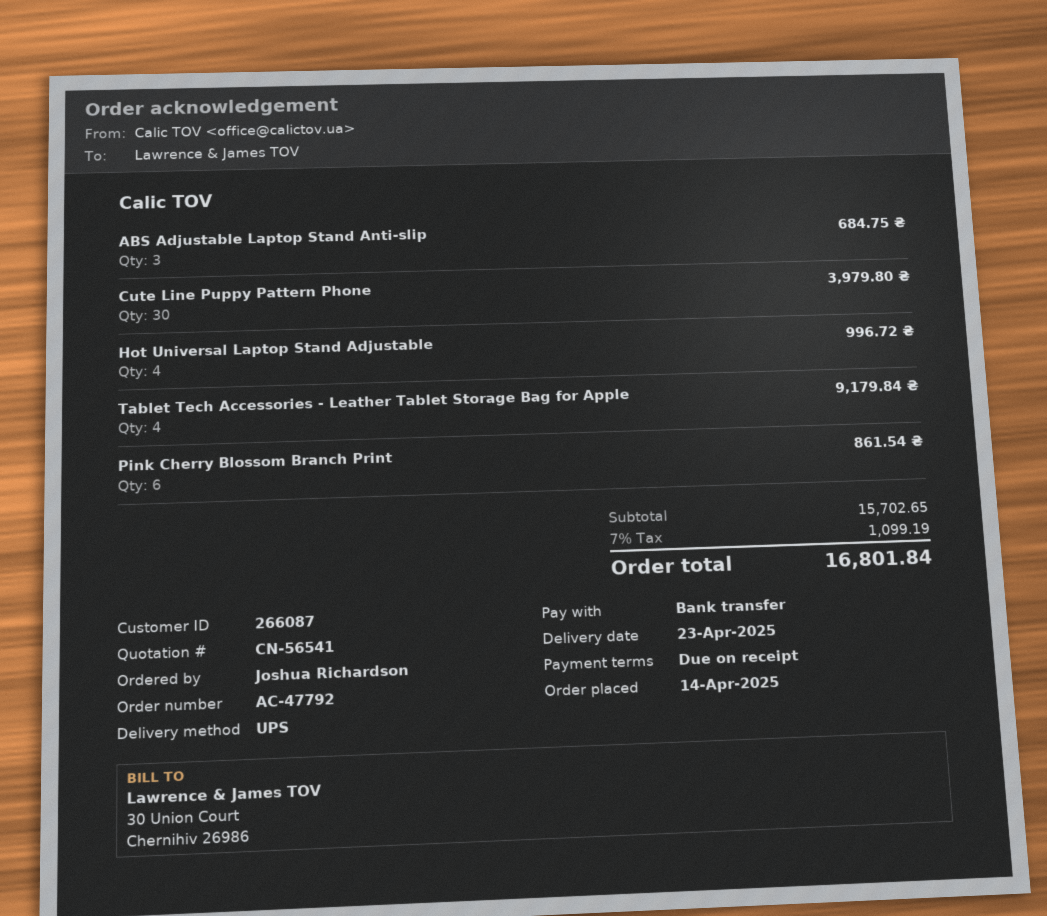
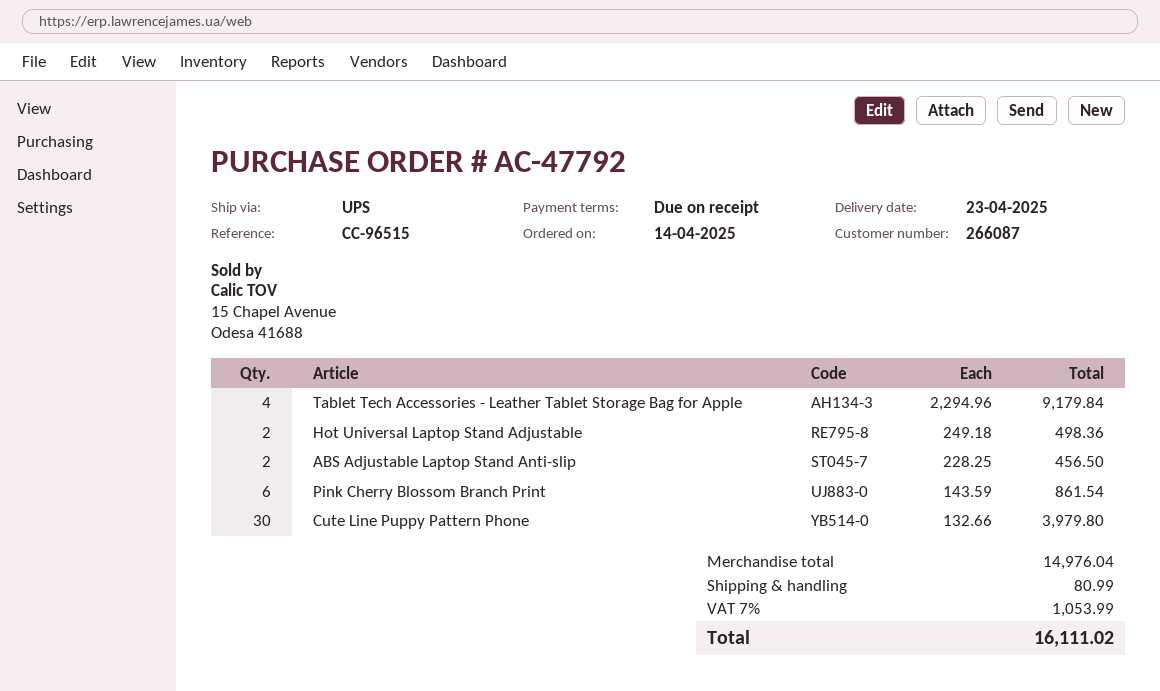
ABS Adjustable Laptop Stand Anti-slip: 3 for 684.75 -> 2 for 456.50
Hot Universal Laptop Stand Adjustable: 4 for 996.72 -> 2 for 498.36
subtotal: 15702.65 -> 14976.04
shipping: none -> 80.99
tax: 7% = 1099.19 -> 7% = 1053.99
total: 16801.84 -> 16111.02

